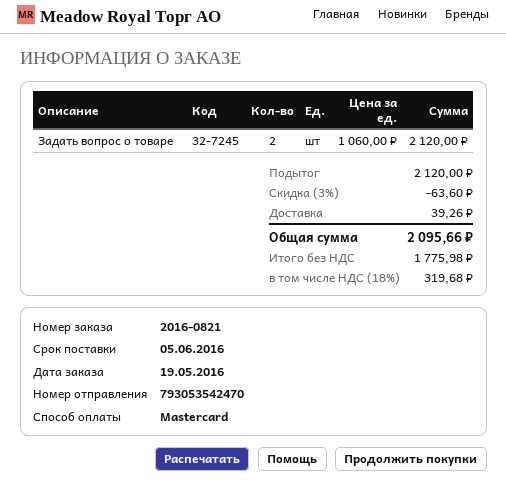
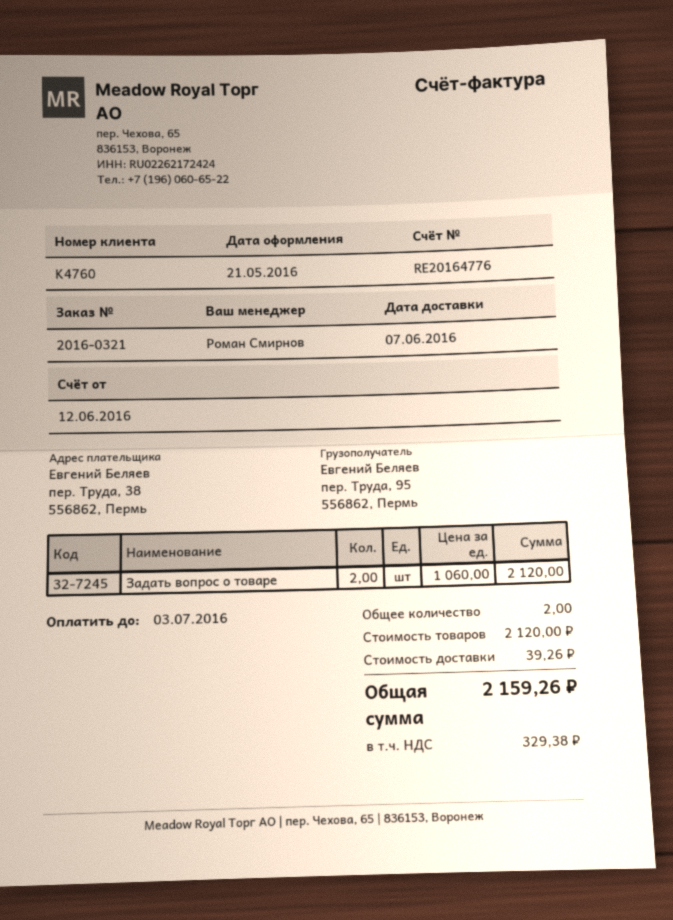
order number: 2016-0821 -> 2016-0321
order date: 2016-05-19 -> 2016-05-21
delivery date: 2016-06-05 -> 2016-06-07
discount: 3% = 63.60 -> none
tax: 319.68 -> 329.38
total: 2095.66 -> 2159.26

